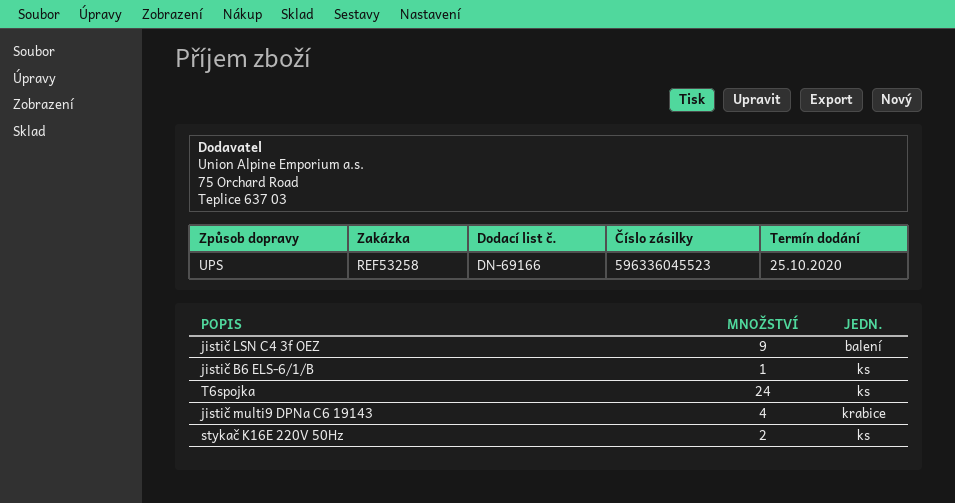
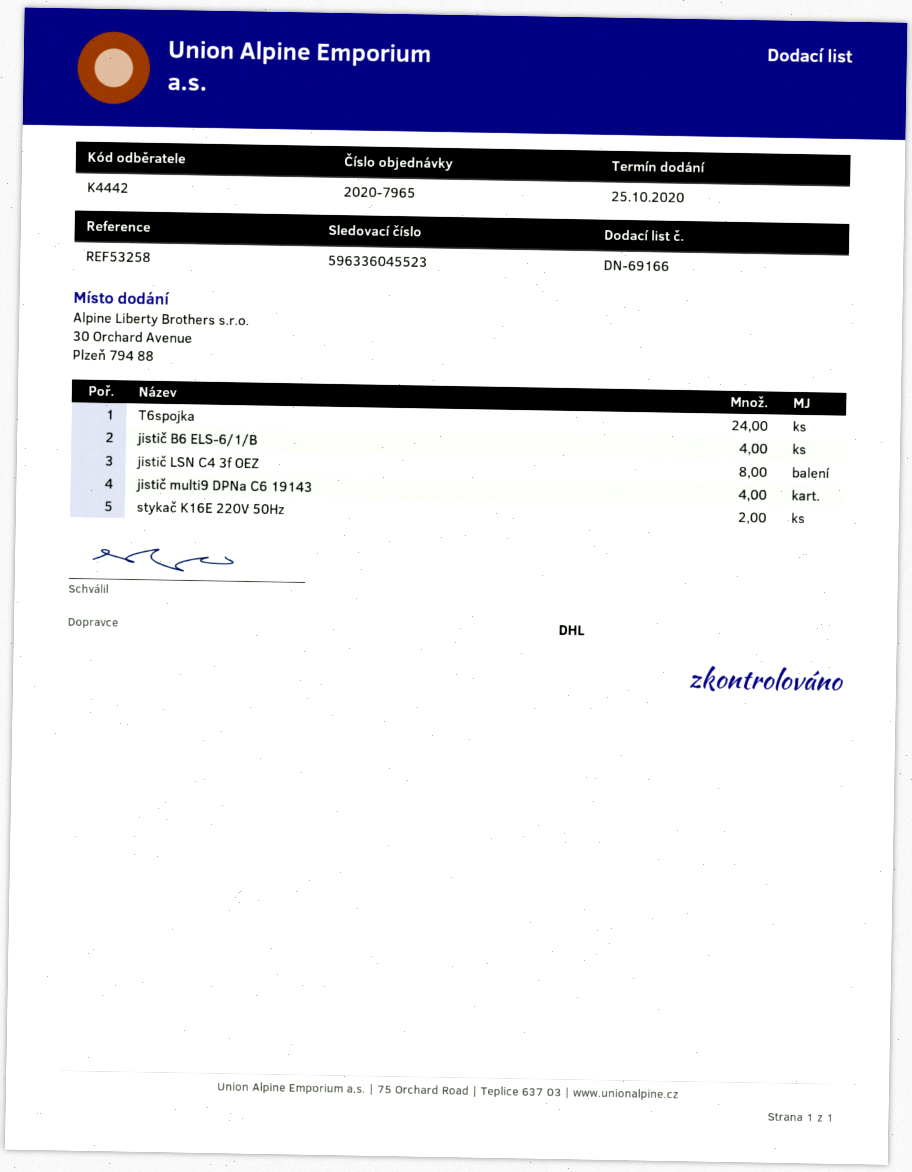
shipping method: UPS -> DHL
jistič LSN C4 3f OEZ: 9 -> 8
jistič B6 ELS-6/1/B: 1 -> 4

